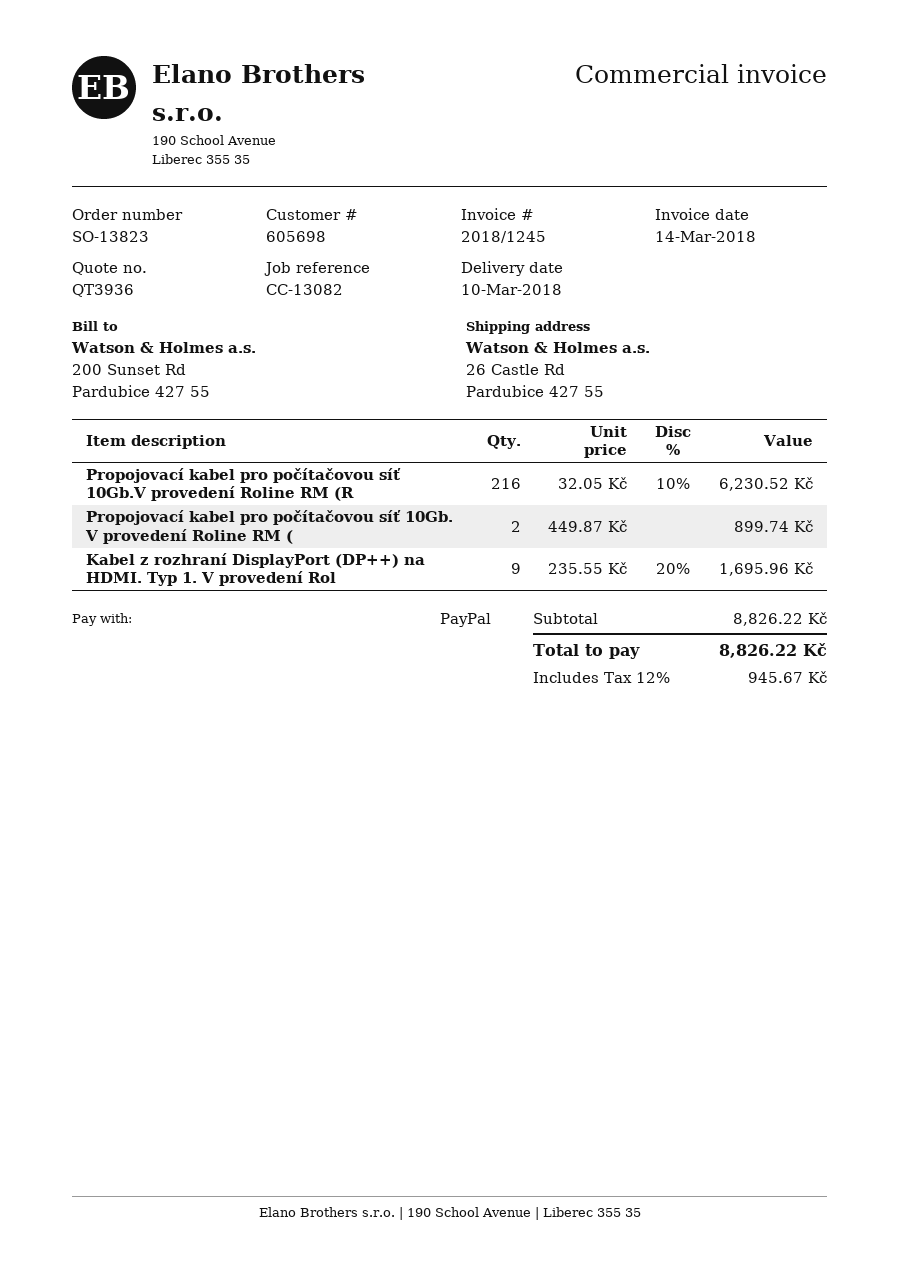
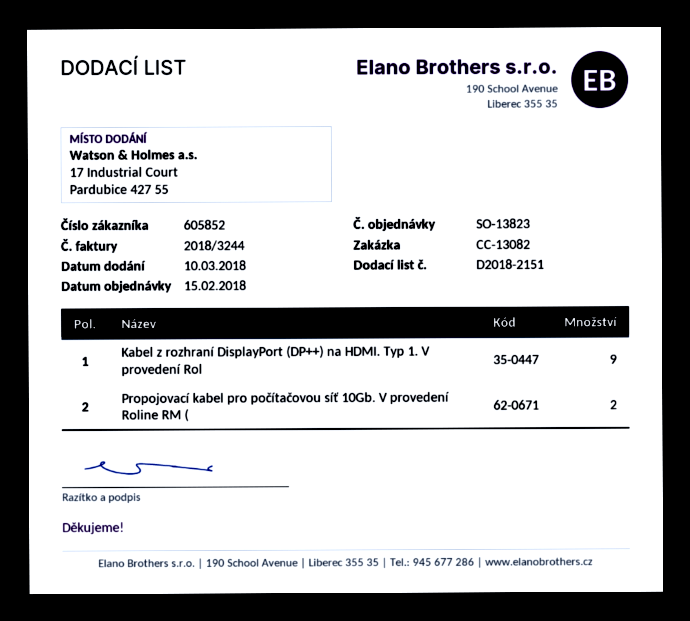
invoice number: 2018/1245 -> 2018/3244
customer number: 605698 -> 605852
ship to: 26 Castle Rd, Pardubice 427 55 -> 17 Industrial Court, Pardubice 427 55
Propojovací kabel pro počítačovou síť 10Gb.V provedení Roline RM (R: 216 -> none

